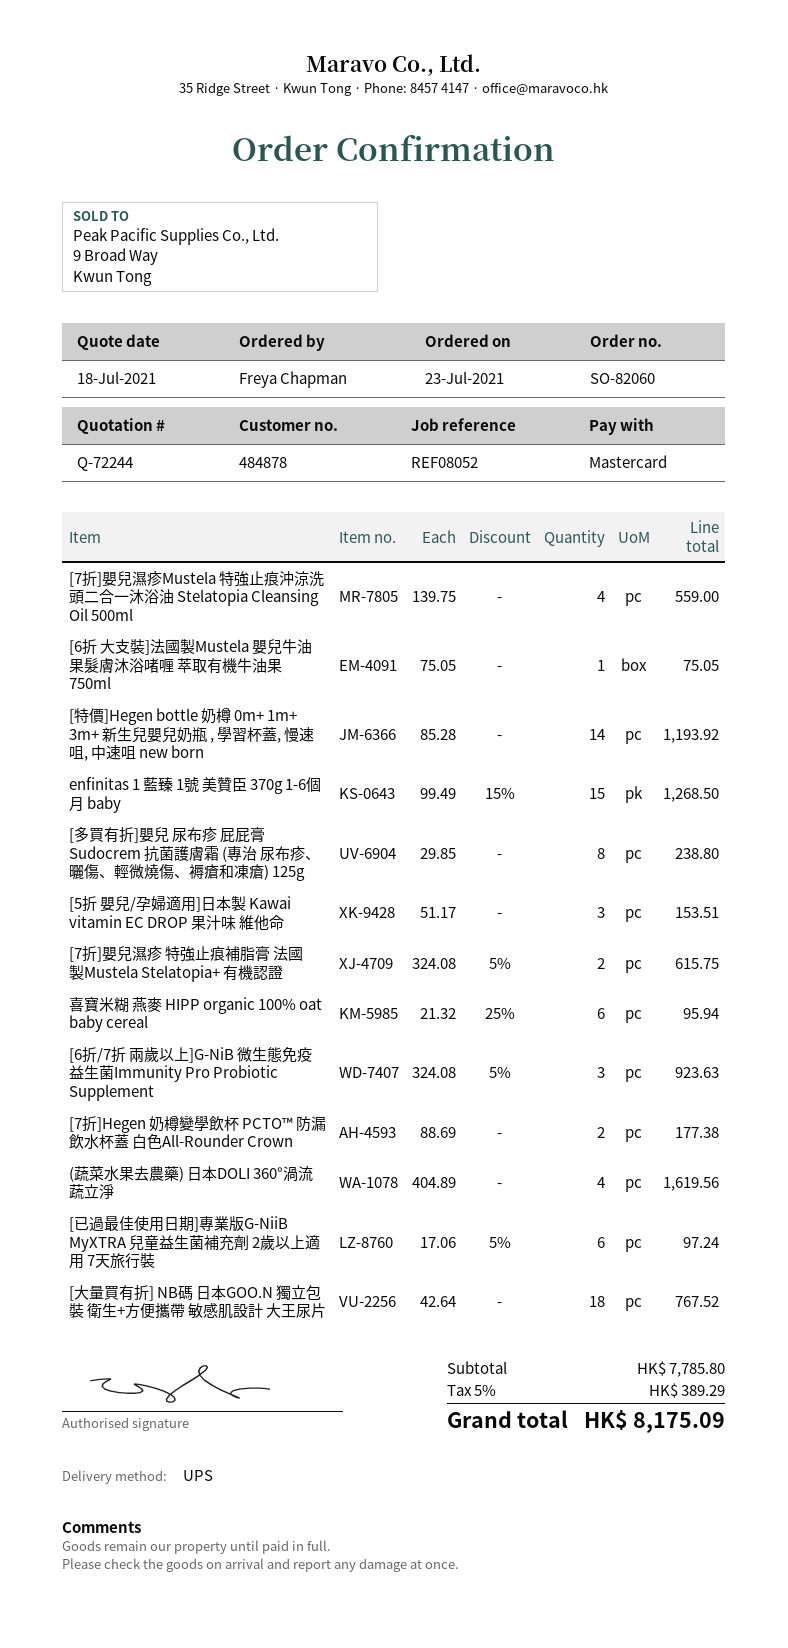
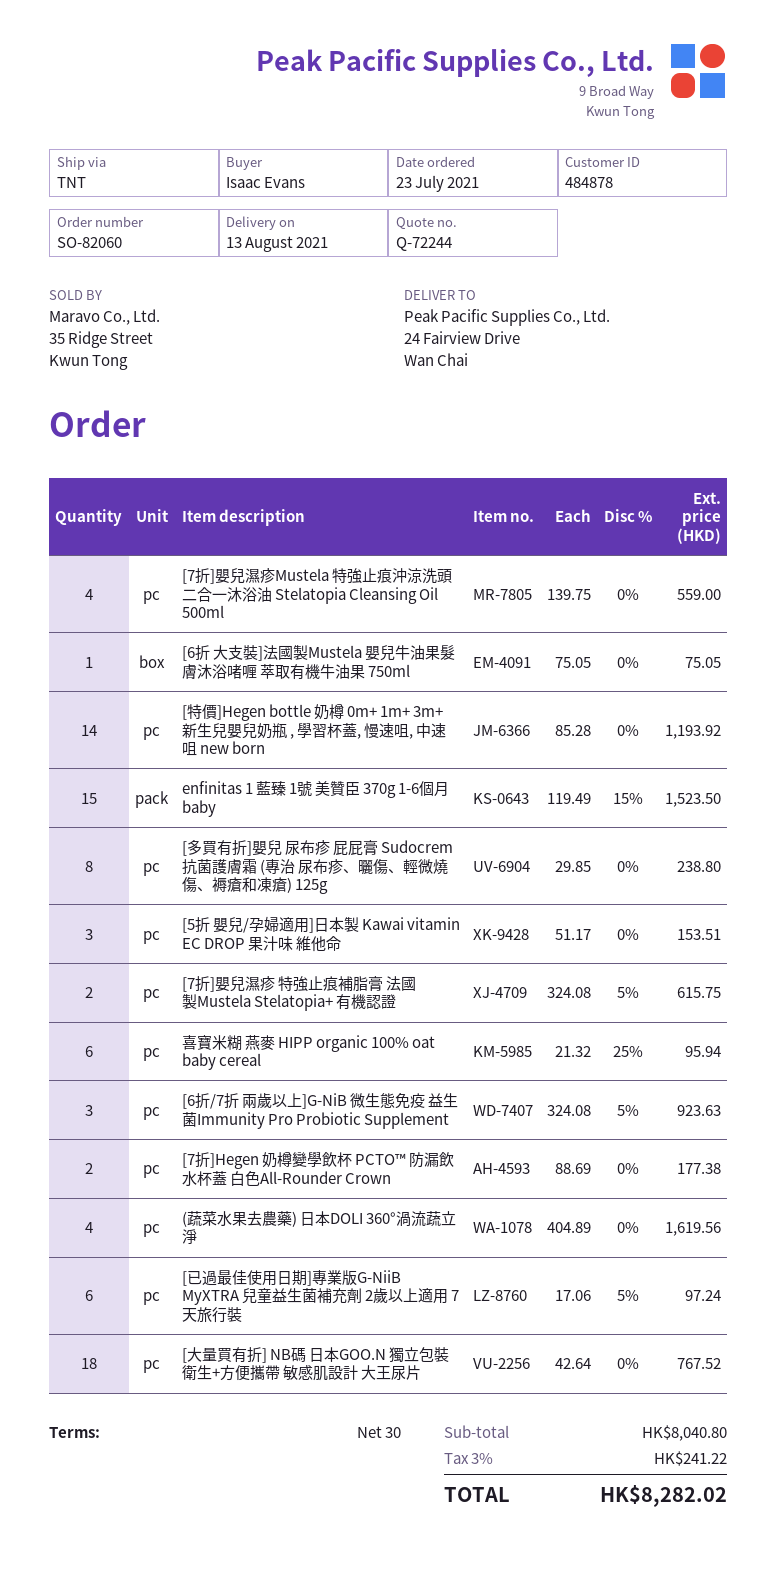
ordered by: Freya Chapman -> Isaac Evans
shipping method: UPS -> TNT
enfinitas 1 藍臻 1號 美贊臣 370g 1-6個月 baby: 15 x 99.49 - 15% = 1268.50 -> 15 x 119.49 - 15% = 1523.50
subtotal: 7785.80 -> 8040.80
tax: 5% = 389.29 -> 3% = 241.22
total: 8175.09 -> 8282.02

